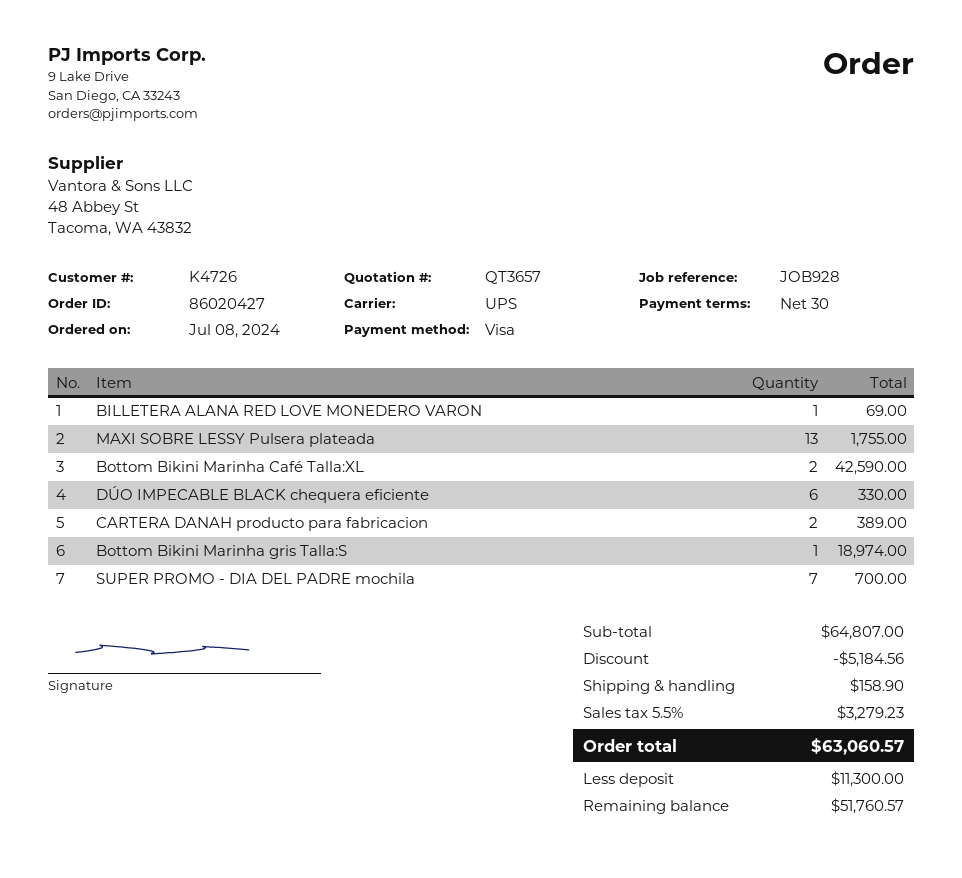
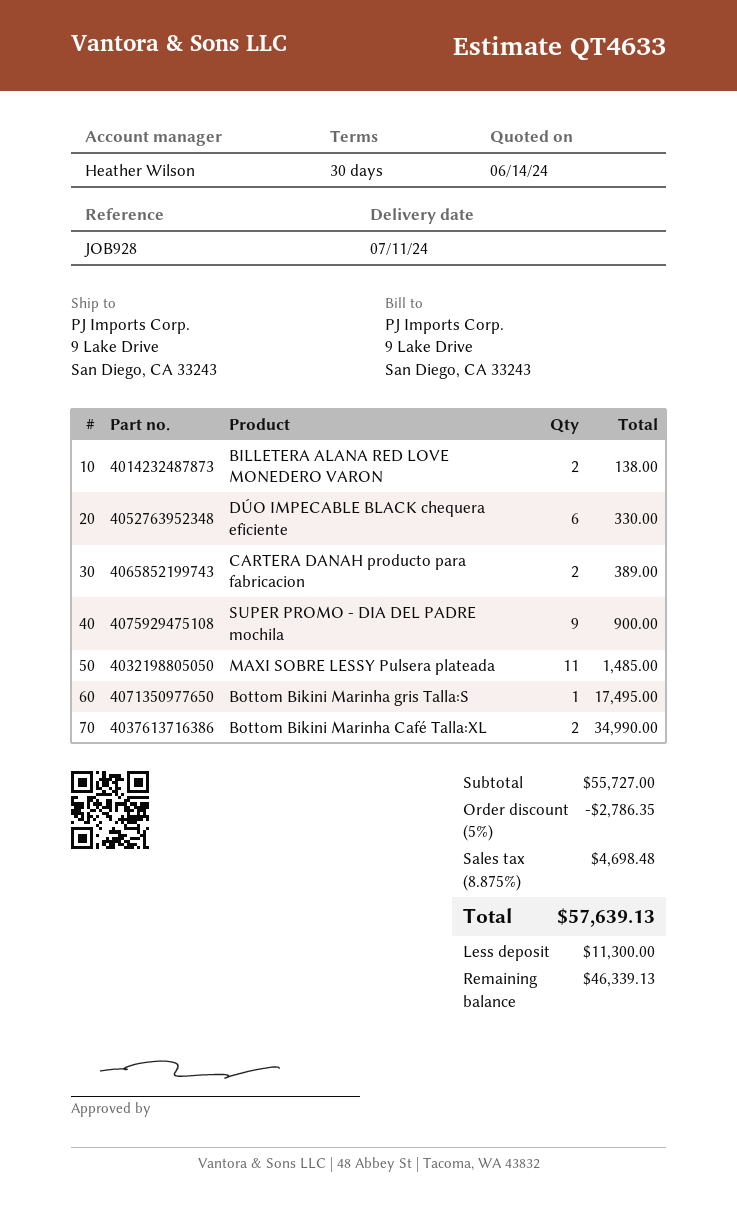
quote number: QT3657 -> QT4633
BILLETERA ALANA RED LOVE MONEDERO VARON: 1 for 69.00 -> 2 for 138.00
MAXI SOBRE LESSY Pulsera plateada: 13 for 1755.00 -> 11 for 1485.00
Bottom Bikini Marinha Café Talla:XL: 2 for 42590.00 -> 2 for 34990.00
Bottom Bikini Marinha gris Talla:S: 1 for 18974.00 -> 1 for 17495.00
SUPER PROMO - DIA DEL PADRE mochila: 7 for 700.00 -> 9 for 900.00
subtotal: 64807.00 -> 55727.00
discount: 5184.56 -> 2786.35
shipping: 158.90 -> none
tax: 5.5% = 3279.23 -> 8.875% = 4698.48
total: 63060.57 -> 57639.13
balance: 51760.57 -> 46339.13

